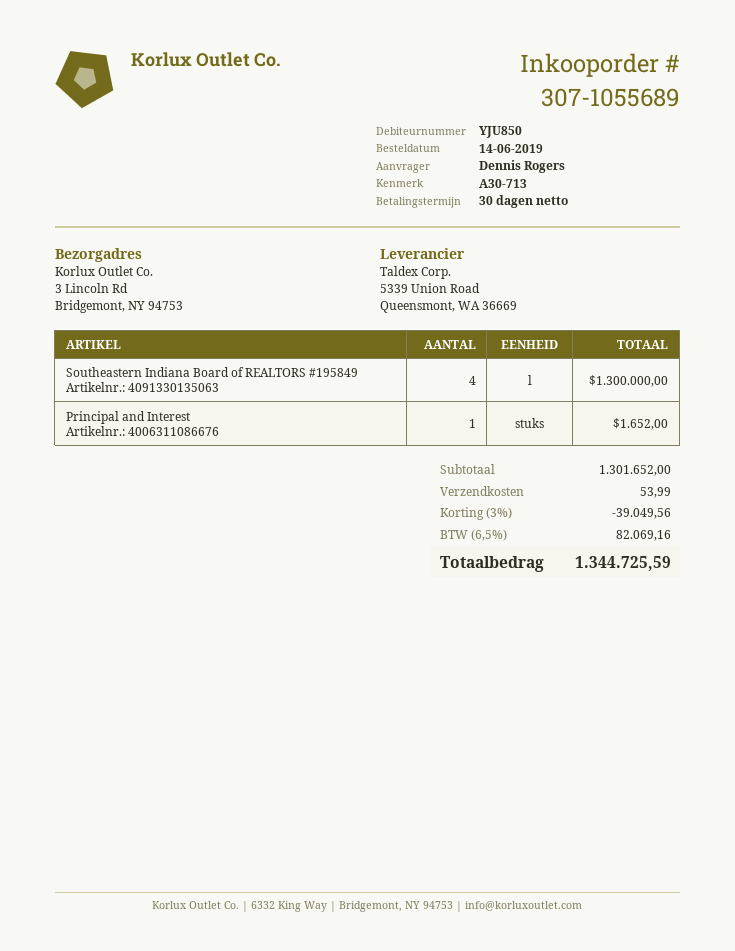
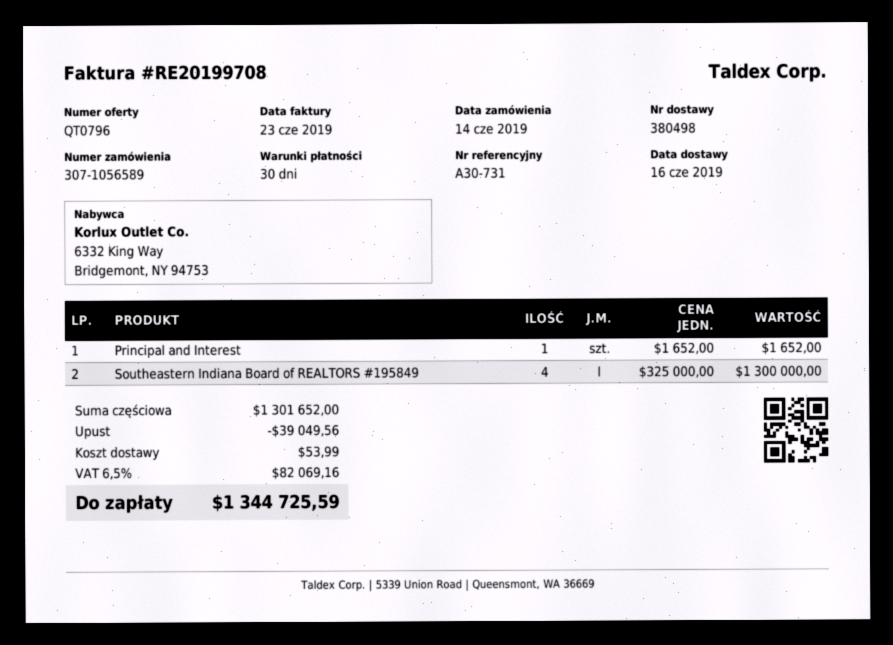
order number: 307-1055689 -> 307-1056589
reference: A30-713 -> A30-731

